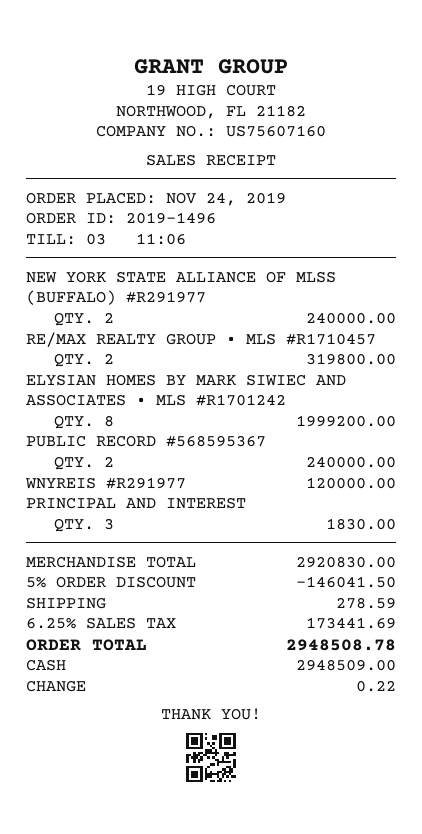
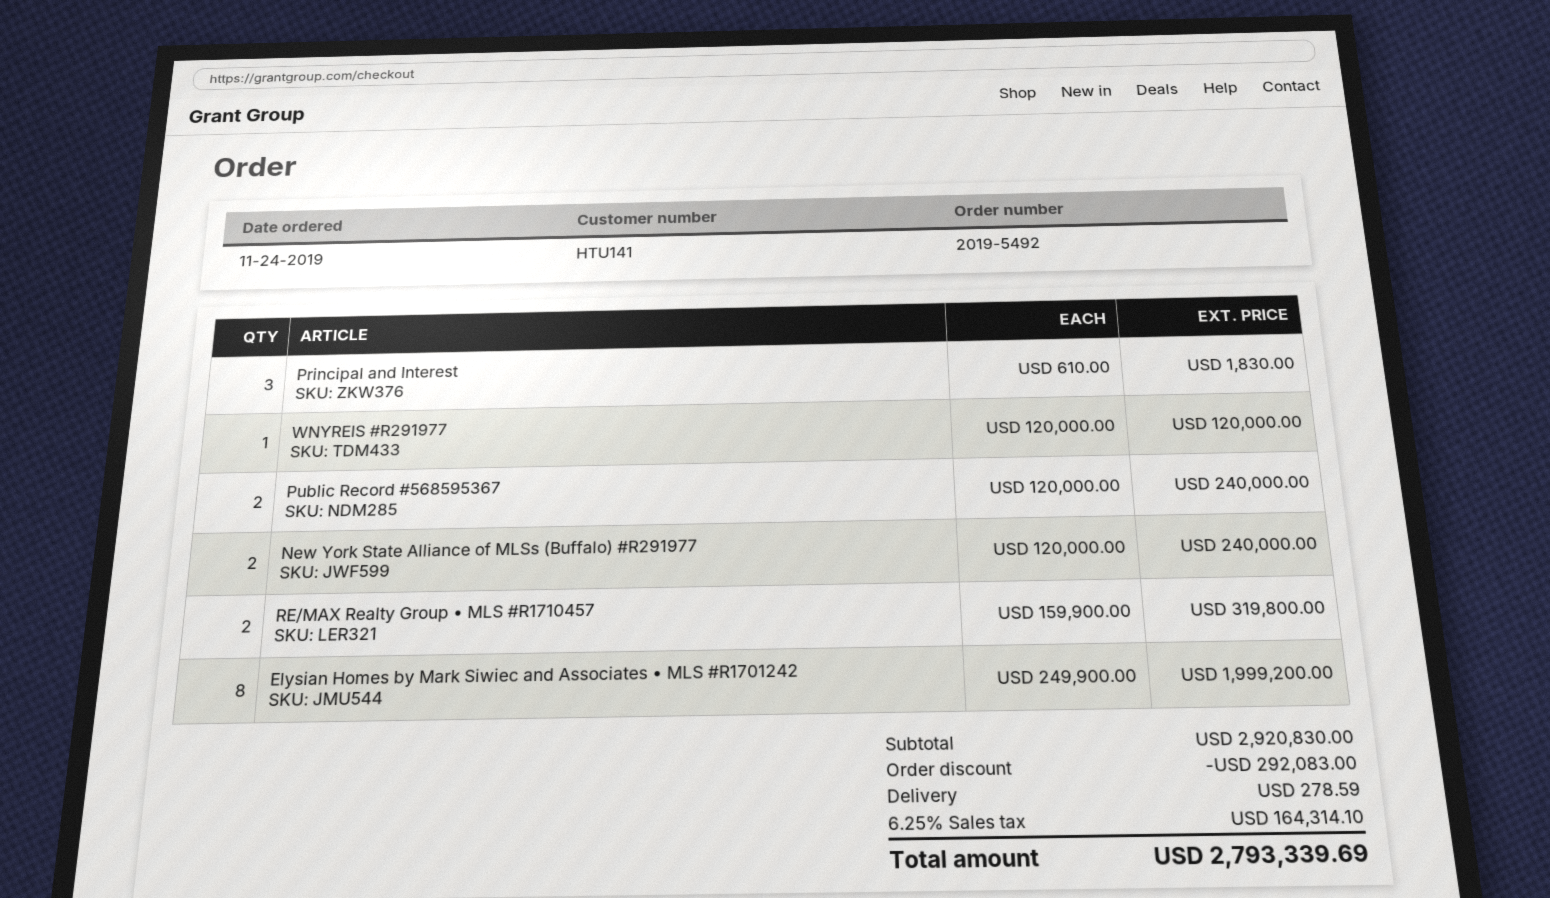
order number: 2019-1496 -> 2019-5492
discount: 146041.50 -> 292083.00
tax: 6.25% = 173441.69 -> 6.25% = 164314.10
total: 2948508.78 -> 2793339.69

